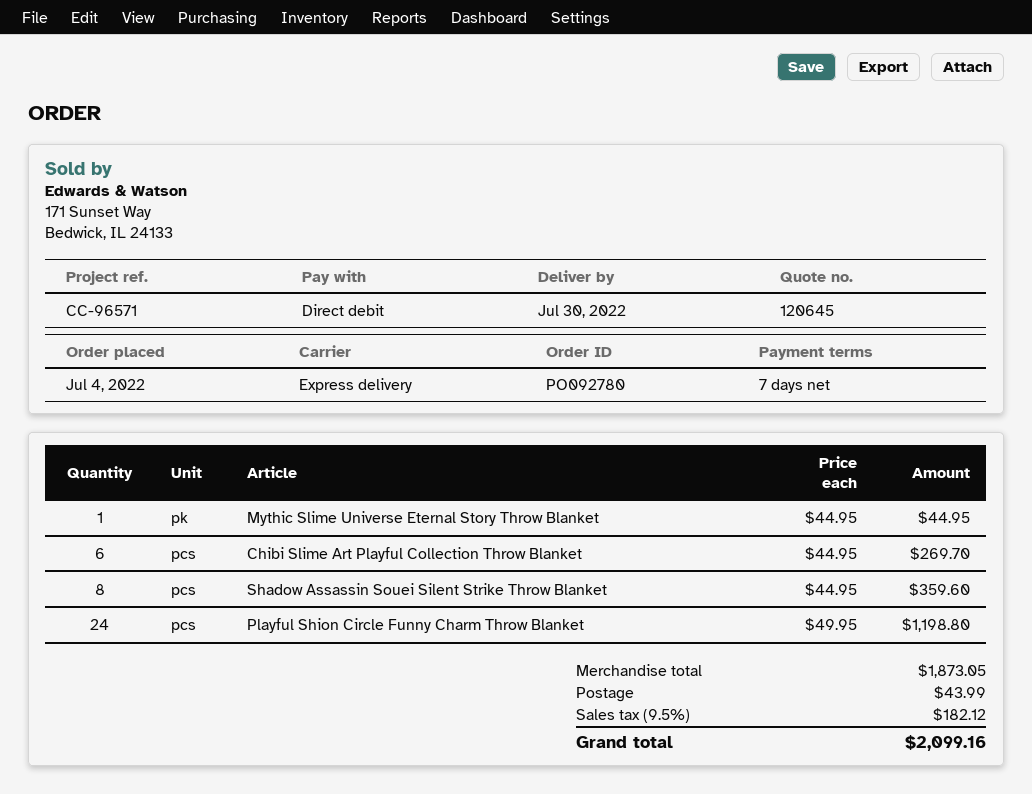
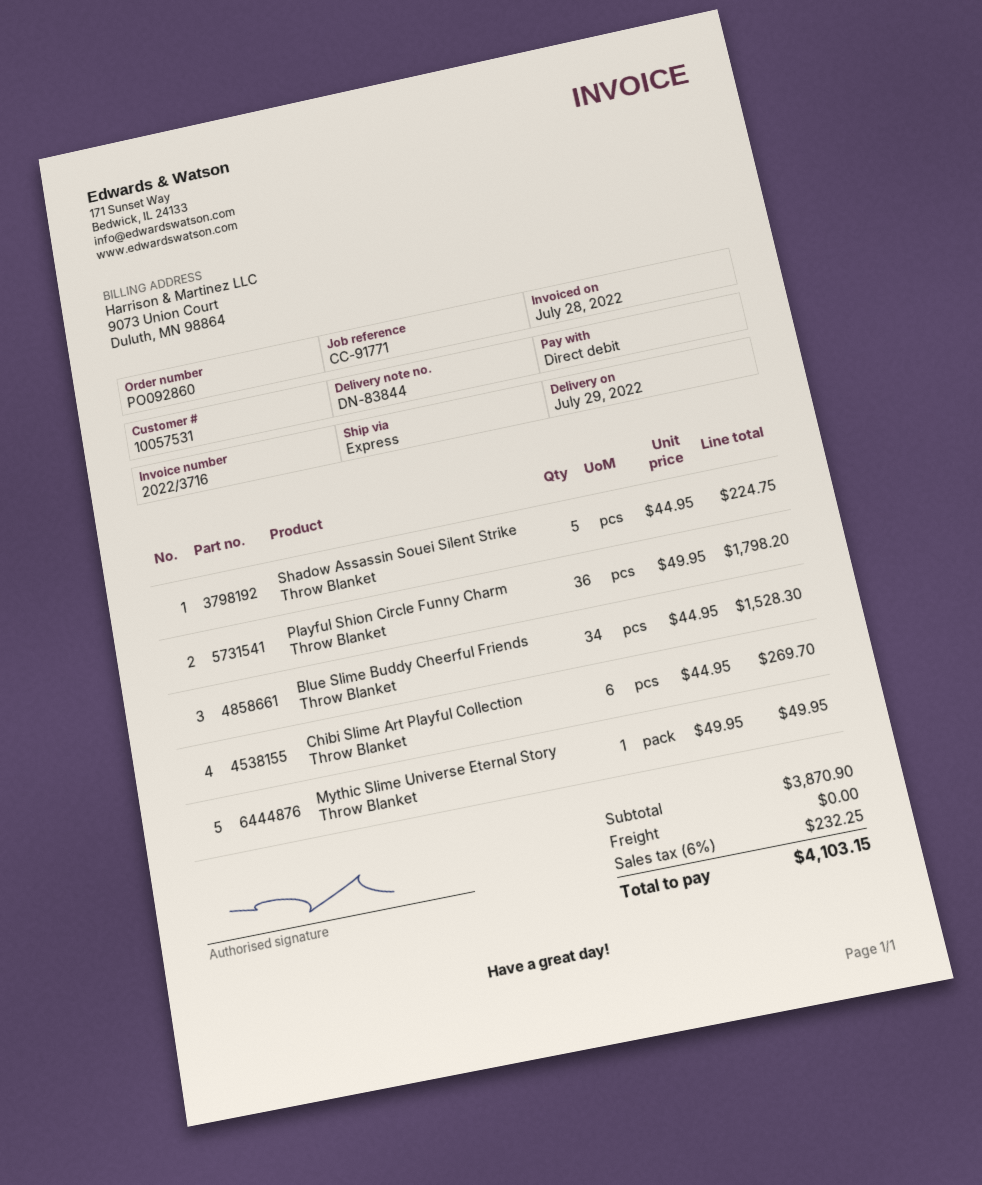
order number: PO092780 -> PO092860
delivery date: 2022-07-30 -> 2022-07-29
reference: CC-96571 -> CC-91771
Mythic Slime Universe Eternal Story Throw Blanket: 1 x 44.95 = 44.95 -> 1 x 49.95 = 49.95
Shadow Assassin Souei Silent Strike Throw Blanket: 8 x 44.95 = 359.60 -> 5 x 44.95 = 224.75
Playful Shion Circle Funny Charm Throw Blanket: 24 x 49.95 = 1198.80 -> 36 x 49.95 = 1798.20
Blue Slime Buddy Cheerful Friends Throw Blanket: none -> 34 x 44.95 = 1528.30
subtotal: 1873.05 -> 3870.90
shipping: 43.99 -> 0.00
tax: 9.5% = 182.12 -> 6% = 232.25
total: 2099.16 -> 4103.15

